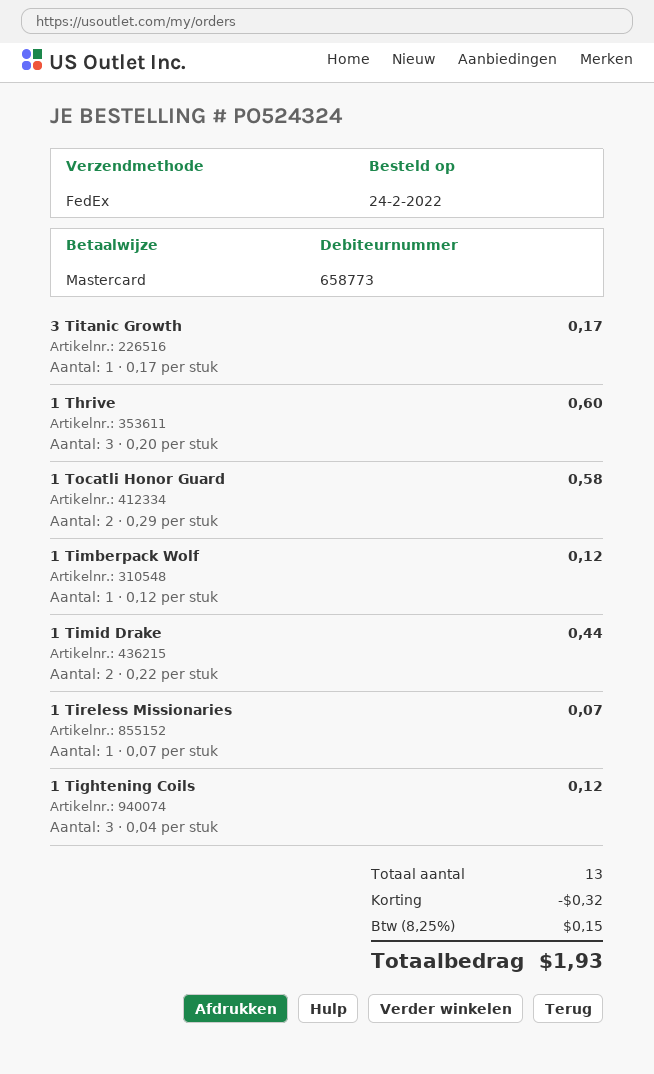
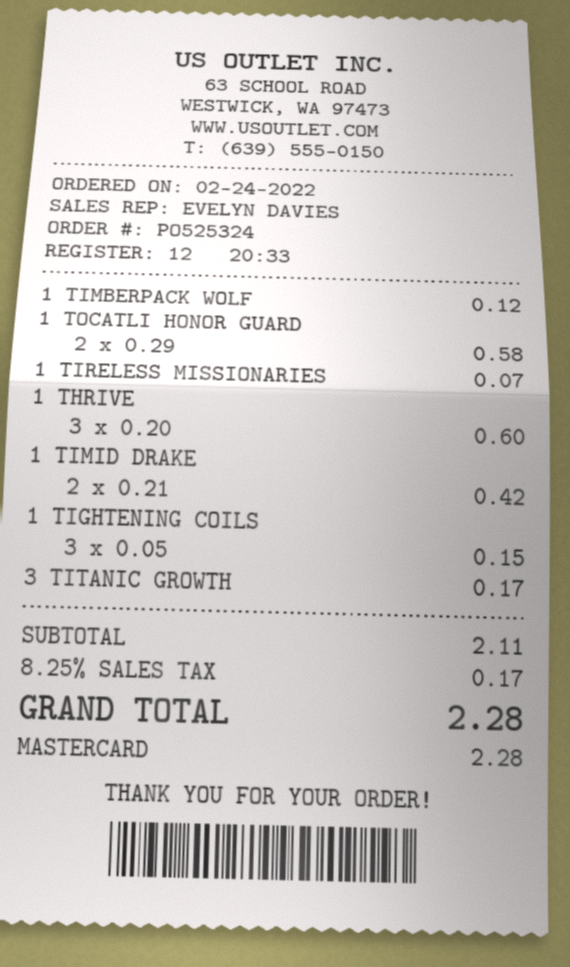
order number: PO524324 -> PO525324
1 Timid Drake: 2 x 0.22 = 0.44 -> 2 x 0.21 = 0.42
1 Tightening Coils: 3 x 0.04 = 0.12 -> 3 x 0.05 = 0.15
discount: 0.32 -> none
tax: 8.25% = 0.15 -> 8.25% = 0.17
total: 1.93 -> 2.28

